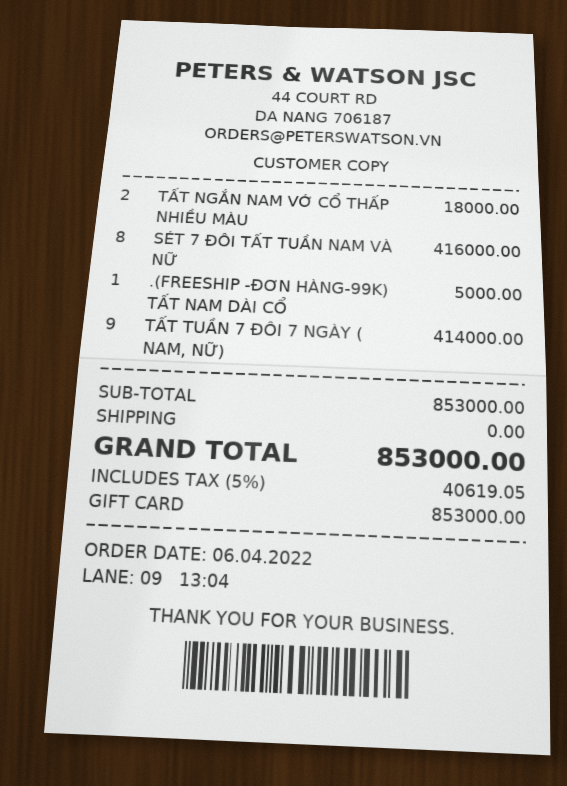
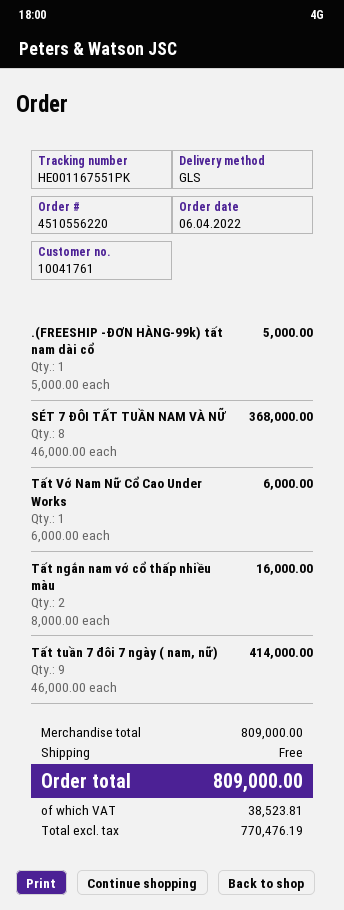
TẤT NGẮN NAM VỚ CỔ THẤP NHIỀU MÀU: 2 for 18000.00 -> 2 for 16000.00
SÉT 7 ĐÔI TẤT TUẦN NAM VÀ NỮ: 8 for 416000.00 -> 8 for 368000.00
Tất Vớ Nam Nữ Cổ Cao Under Works: none -> 1 for 6000.00
subtotal: 853000.00 -> 809000.00
tax: 40619.05 -> 38523.81
total: 853000.00 -> 809000.00

